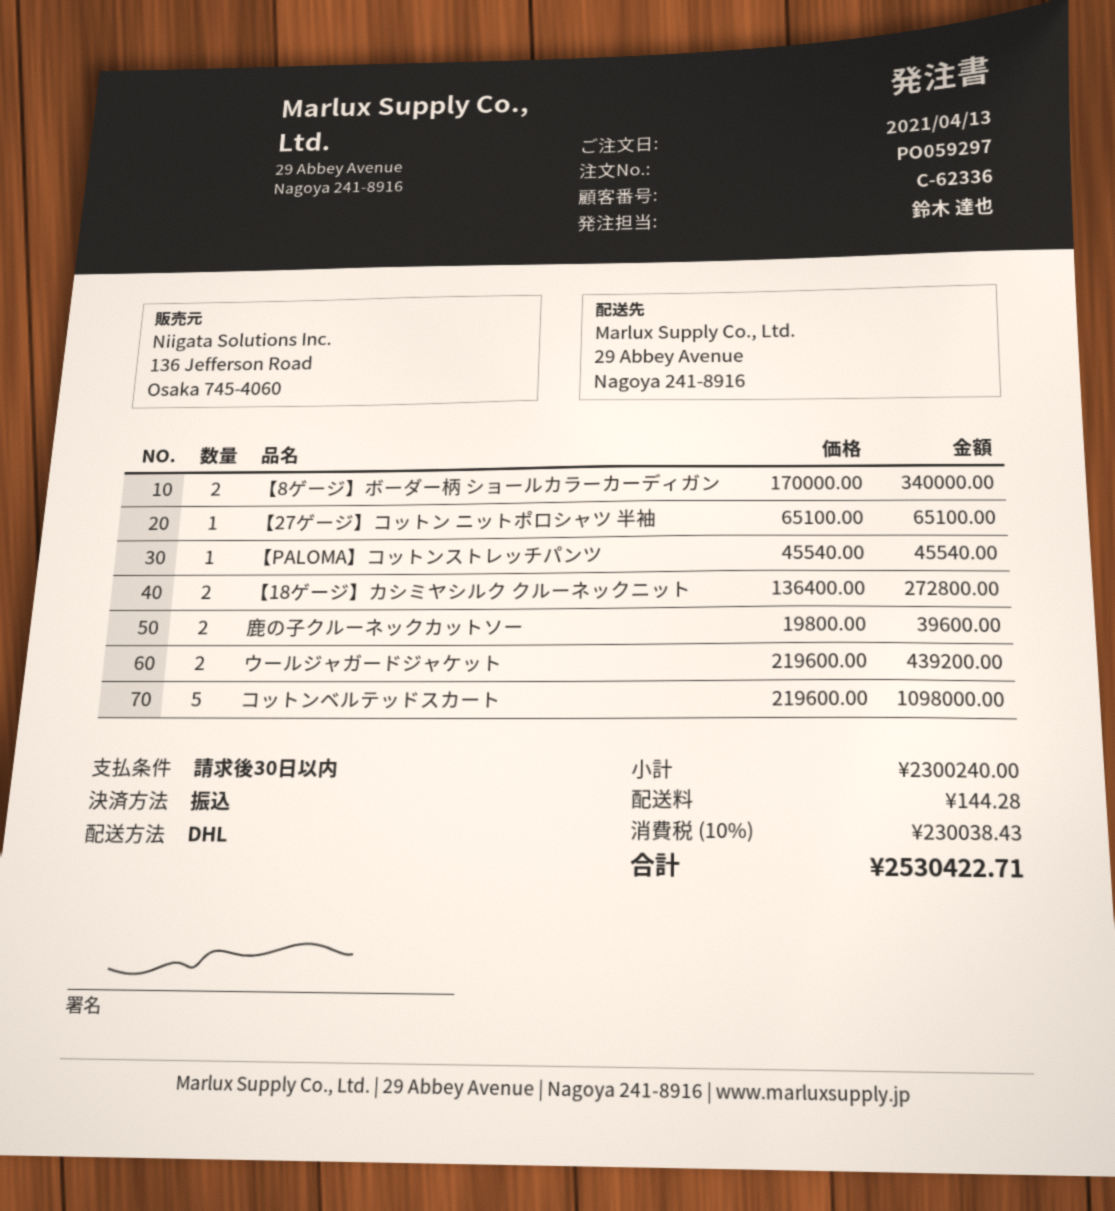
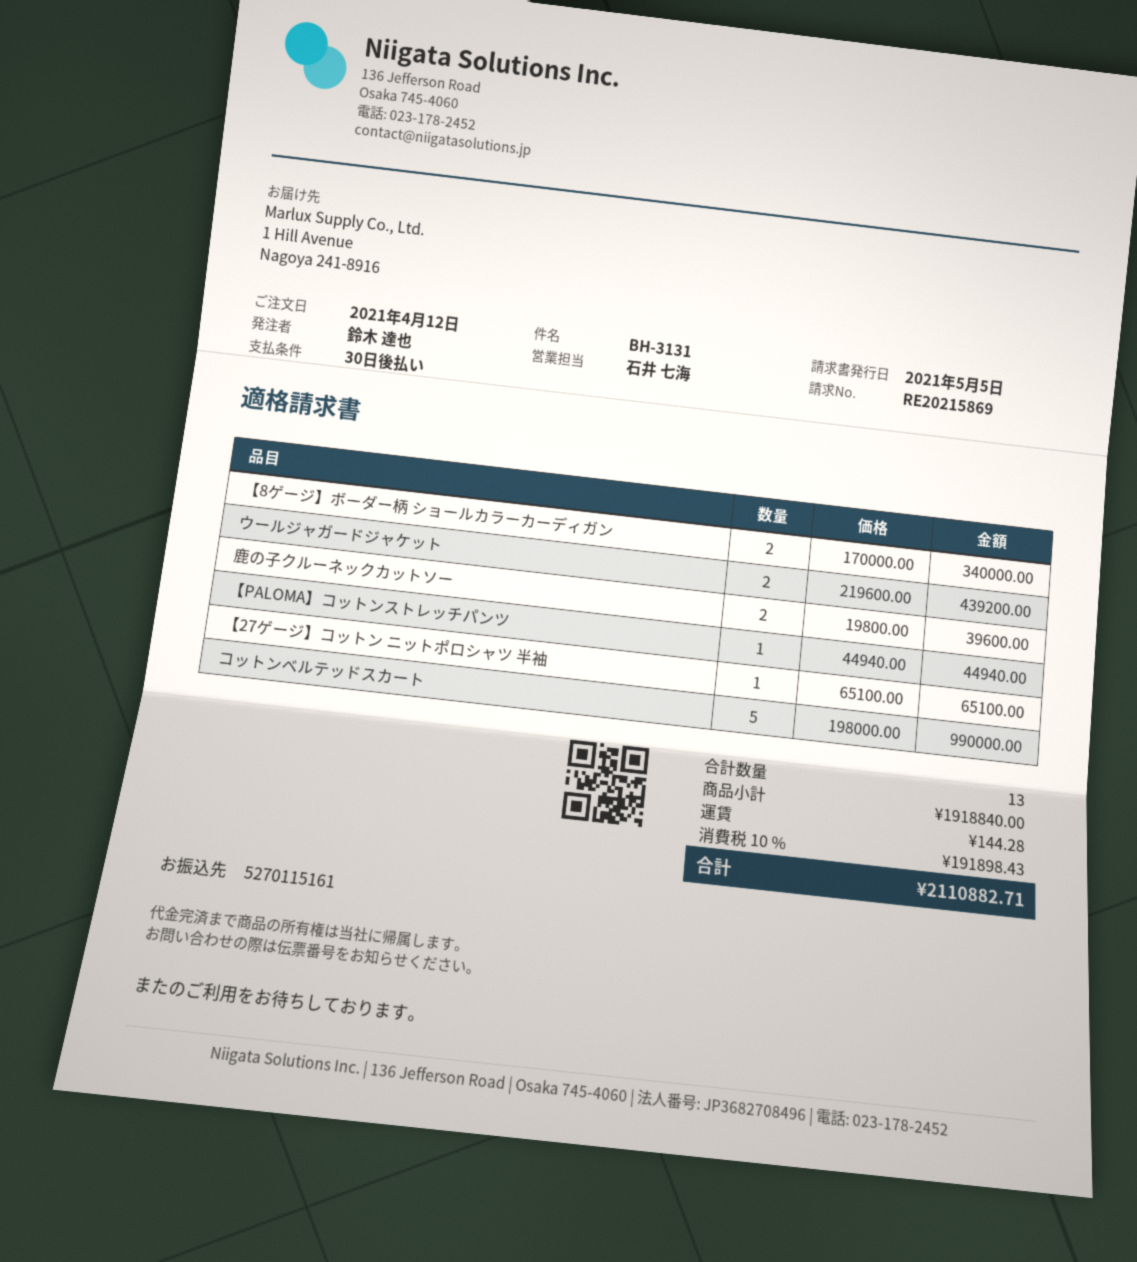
order date: 2021-04-13 -> 2021-04-12
ship to: 29 Abbey Avenue, Nagoya 241-8916 -> 1 Hill Avenue, Nagoya 241-8916
【PALOMA】コットンストレッチパンツ: 1 x 45540.00 = 45540.00 -> 1 x 44940.00 = 44940.00
【18ゲージ】カシミヤシルク クルーネックニット: 2 x 136400.00 = 272800.00 -> none
コットンベルテッドスカート: 5 x 219600.00 = 1098000.00 -> 5 x 198000.00 = 990000.00
subtotal: 2300240.00 -> 1918840.00
tax: 10% = 230038.43 -> 10% = 191898.43
total: 2530422.71 -> 2110882.71

